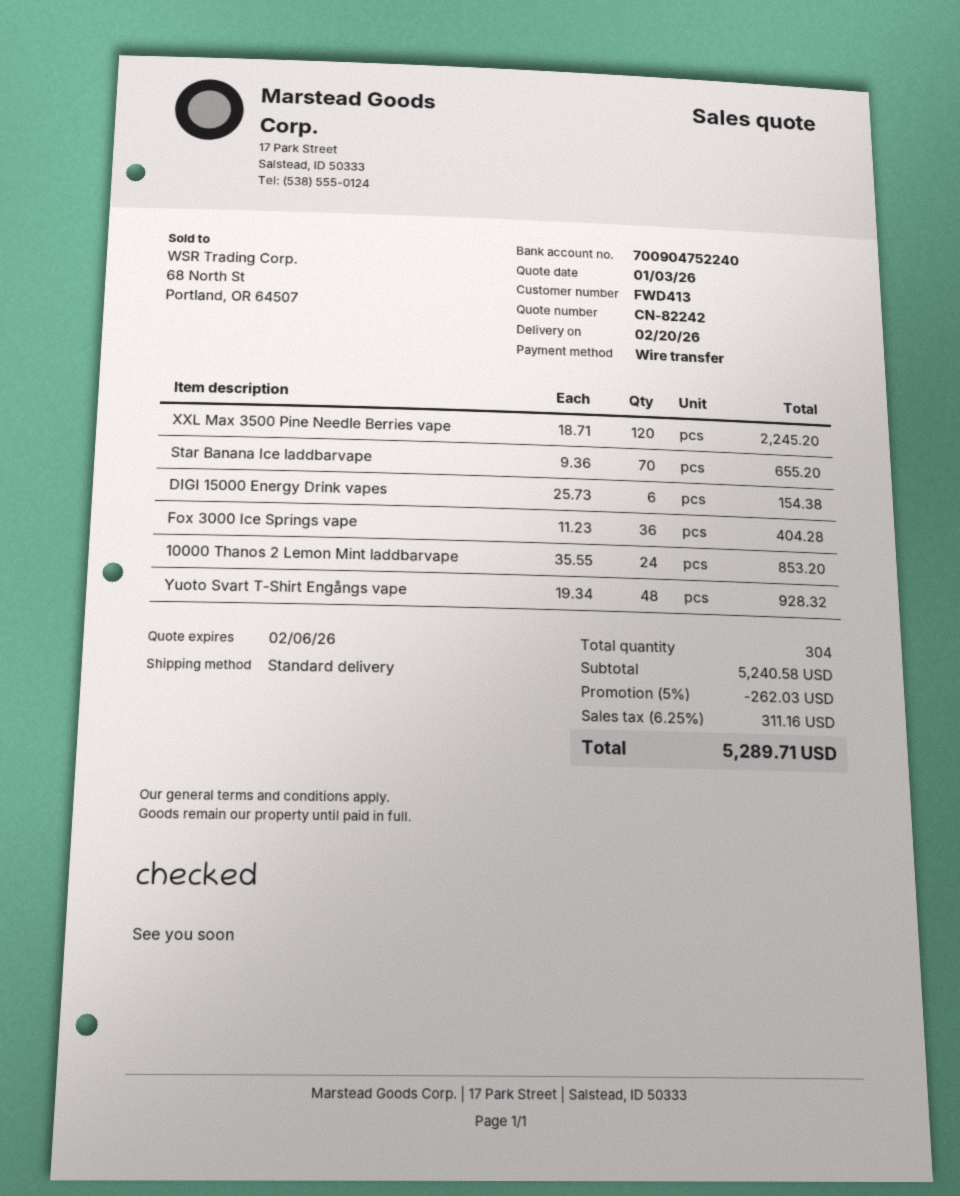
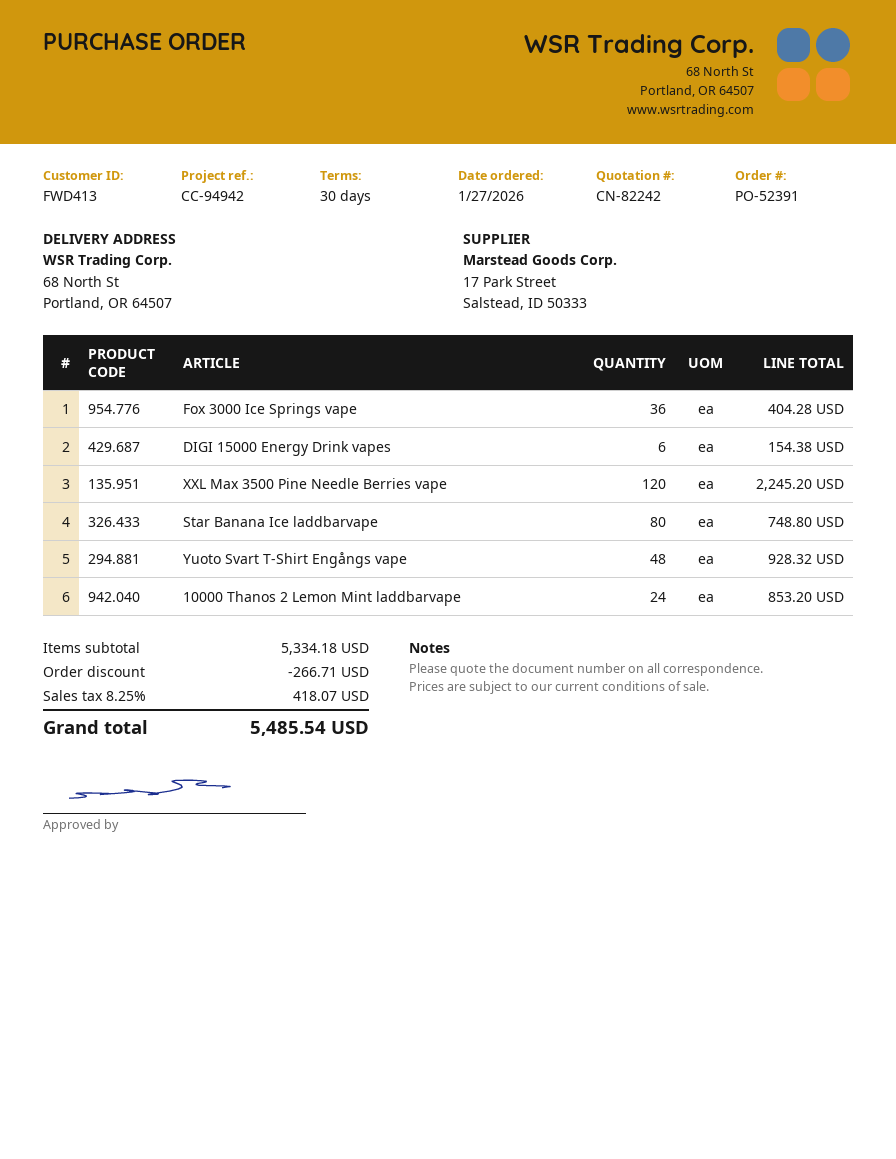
Star Banana Ice laddbarvape: 70 for 655.20 -> 80 for 748.80
subtotal: 5240.58 -> 5334.18
discount: 262.03 -> 266.71
tax: 6.25% = 311.16 -> 8.25% = 418.07
total: 5289.71 -> 5485.54

